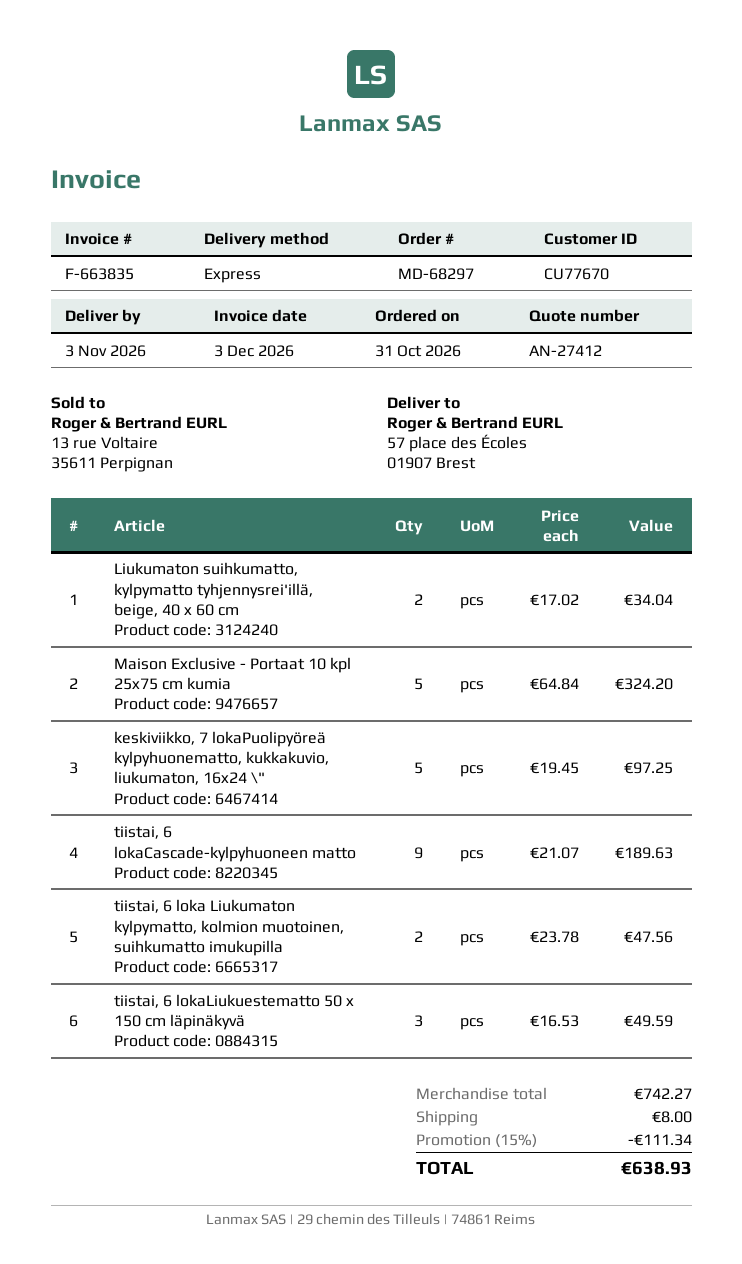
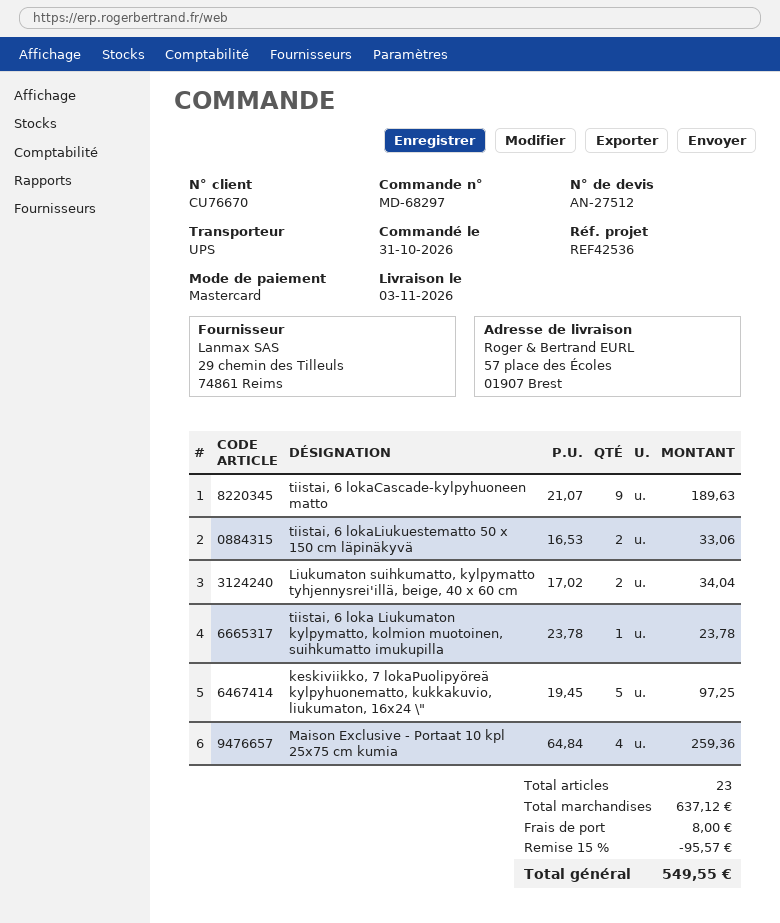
quote number: AN-27412 -> AN-27512
customer number: CU77670 -> CU76670
shipping method: express -> UPS
Maison Exclusive - Portaat 10 kpl 25x75 cm kumia: 5 x 64.84 = 324.20 -> 4 x 64.84 = 259.36
tiistai, 6 loka Liukumaton kylpymatto, kolmion muotoinen, suihkumatto imukupilla: 2 x 23.78 = 47.56 -> 1 x 23.78 = 23.78
tiistai, 6 lokaLiukuestematto 50 x 150 cm läpinäkyvä: 3 x 16.53 = 49.59 -> 2 x 16.53 = 33.06
subtotal: 742.27 -> 637.12
discount: 15% = 111.34 -> 15% = 95.57
total: 638.93 -> 549.55

